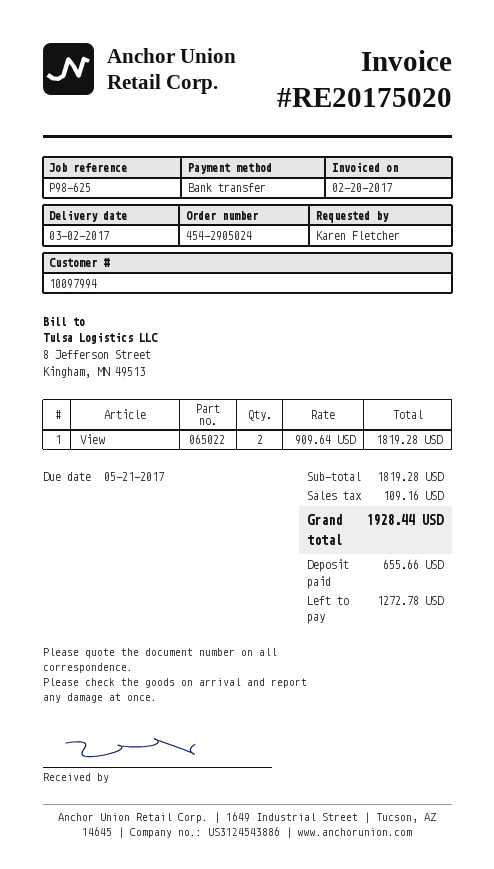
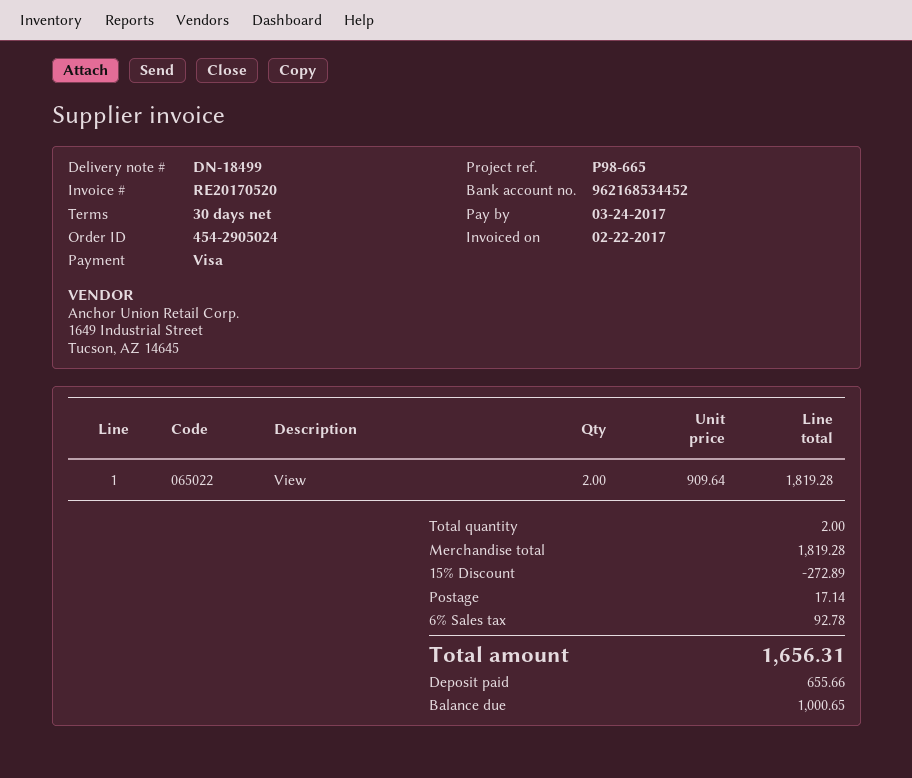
invoice number: RE20175020 -> RE20170520
invoice date: 2017-02-20 -> 2017-02-22
due date: 2017-05-21 -> 2017-03-24
reference: P98-625 -> P98-665
payment method: bank transfer -> Visa
discount: none -> 15% = 272.89
shipping: none -> 17.14
tax: 109.16 -> 92.78
total: 1928.44 -> 1656.31
balance: 1272.78 -> 1000.65

